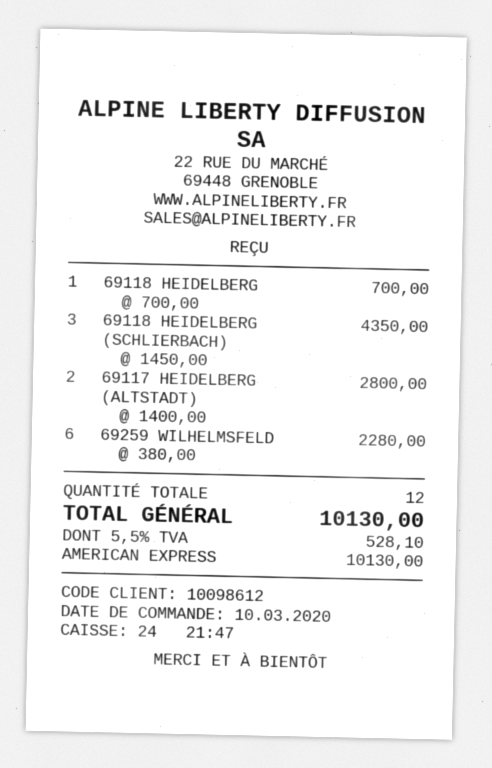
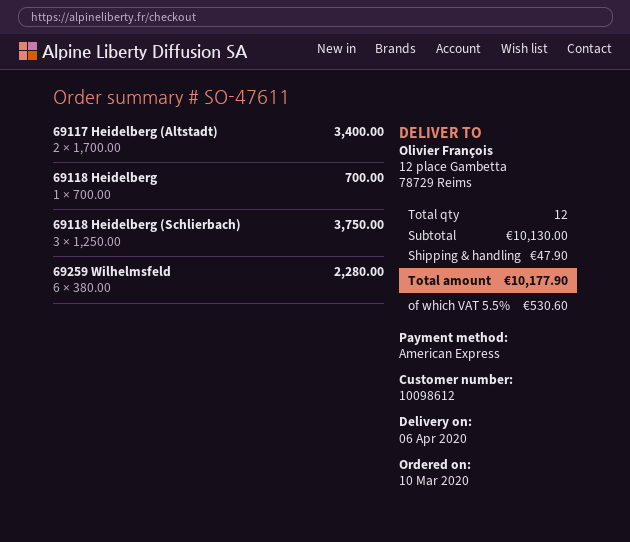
69118 HEIDELBERG (SCHLIERBACH): 3 x 1450.00 = 4350.00 -> 3 x 1250.00 = 3750.00
69117 HEIDELBERG (ALTSTADT): 2 x 1400.00 = 2800.00 -> 2 x 1700.00 = 3400.00
shipping: none -> 47.90
tax: 5.5% = 528.10 -> 5.5% = 530.60
total: 10130.00 -> 10177.90

